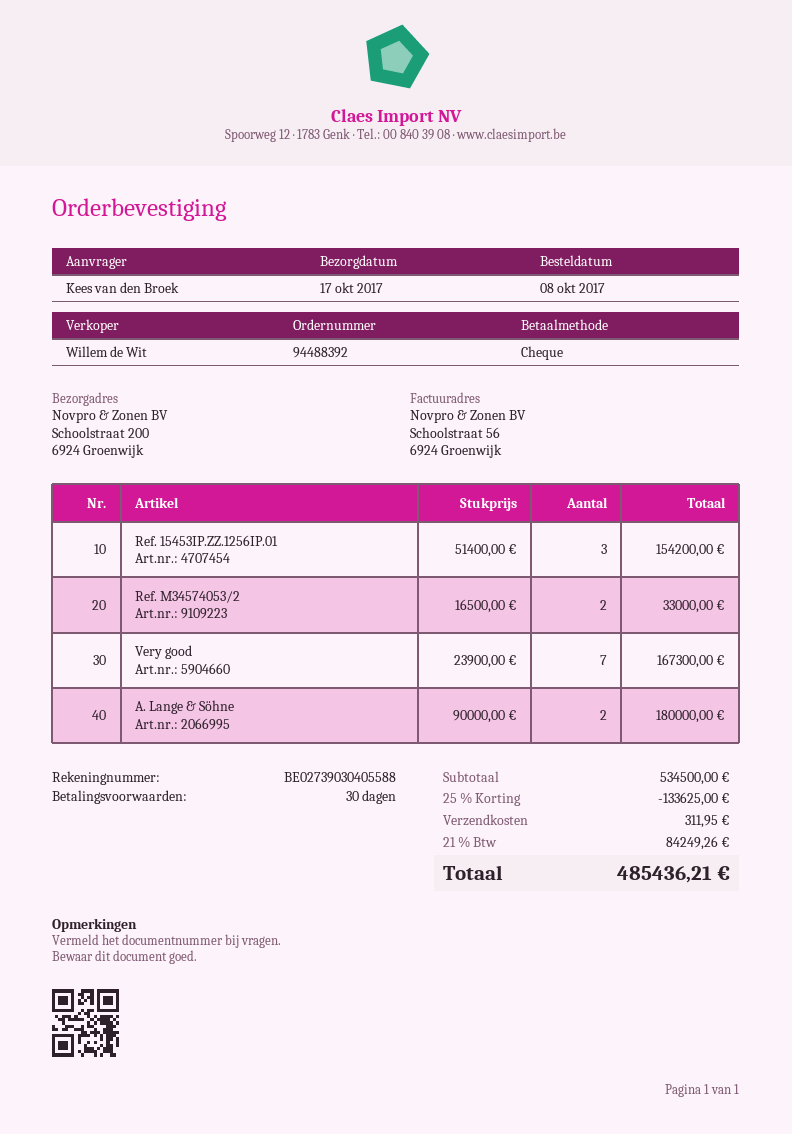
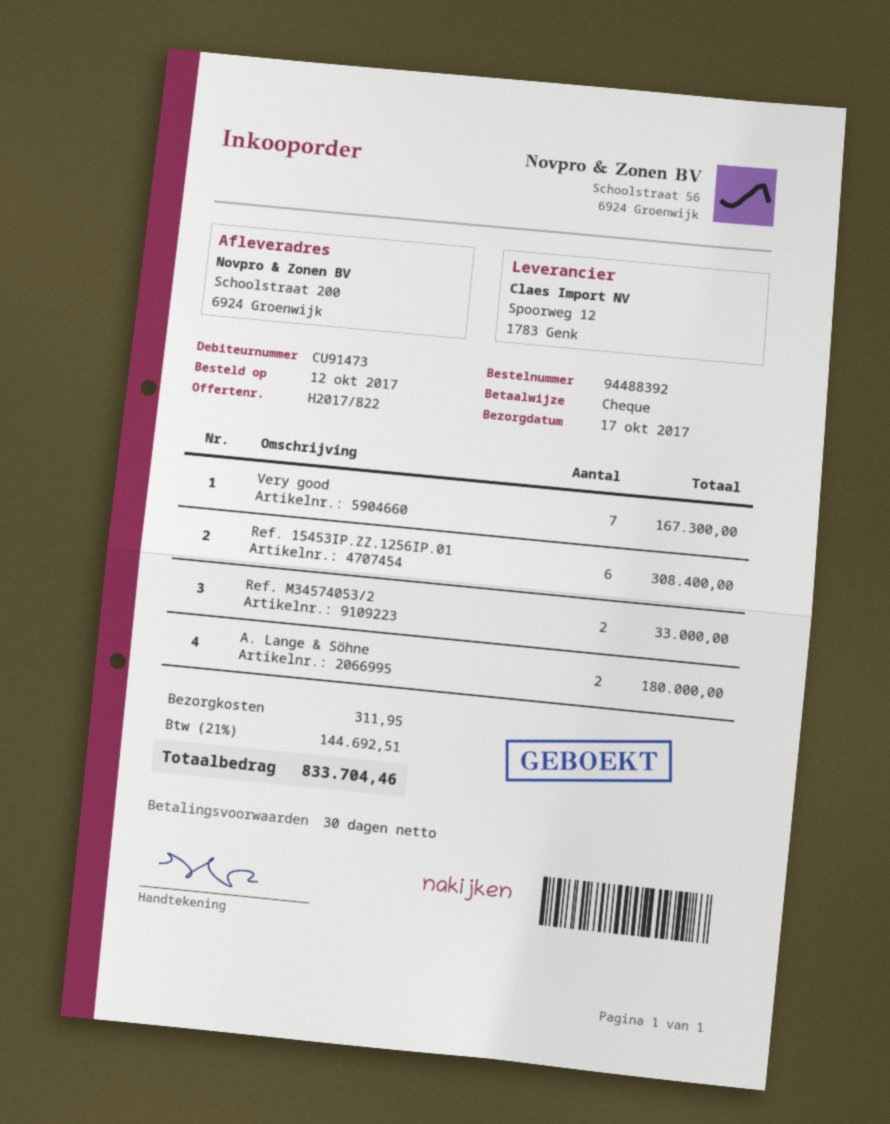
order date: 2017-10-08 -> 2017-10-12
Ref. 15453IP.ZZ.1256IP.01: 3 for 154200.00 -> 6 for 308400.00
discount: 25% = 133625.00 -> none
tax: 21% = 84249.26 -> 21% = 144692.51
total: 485436.21 -> 833704.46

